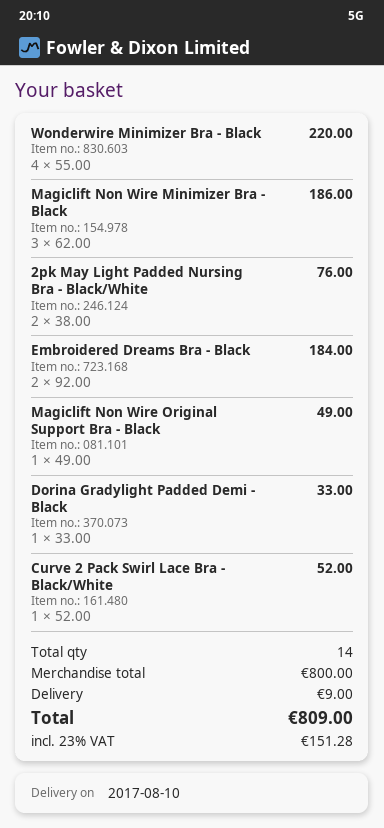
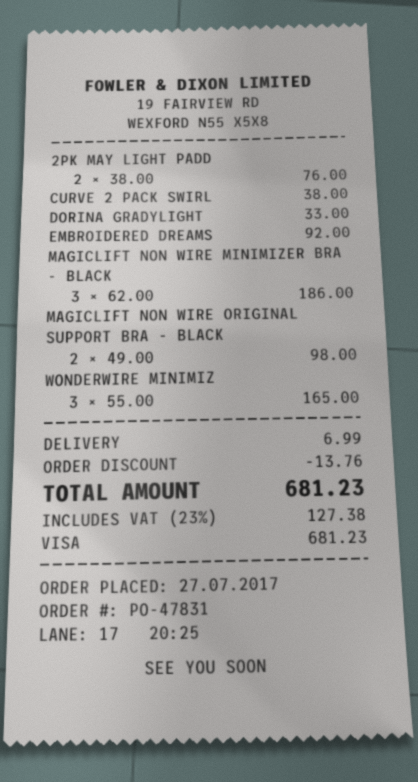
Wonderwire Minimizer Bra - Black: 4 x 55.00 = 220.00 -> 3 x 55.00 = 165.00
Embroidered Dreams Bra - Black: 2 x 92.00 = 184.00 -> 1 x 92.00 = 92.00
Magiclift Non Wire Original Support Bra - Black: 1 x 49.00 = 49.00 -> 2 x 49.00 = 98.00
Curve 2 Pack Swirl Lace Bra - Black/White: 1 x 52.00 = 52.00 -> 1 x 38.00 = 38.00
discount: none -> 13.76
shipping: 9.00 -> 6.99
tax: 23% = 151.28 -> 23% = 127.38
total: 809.00 -> 681.23

